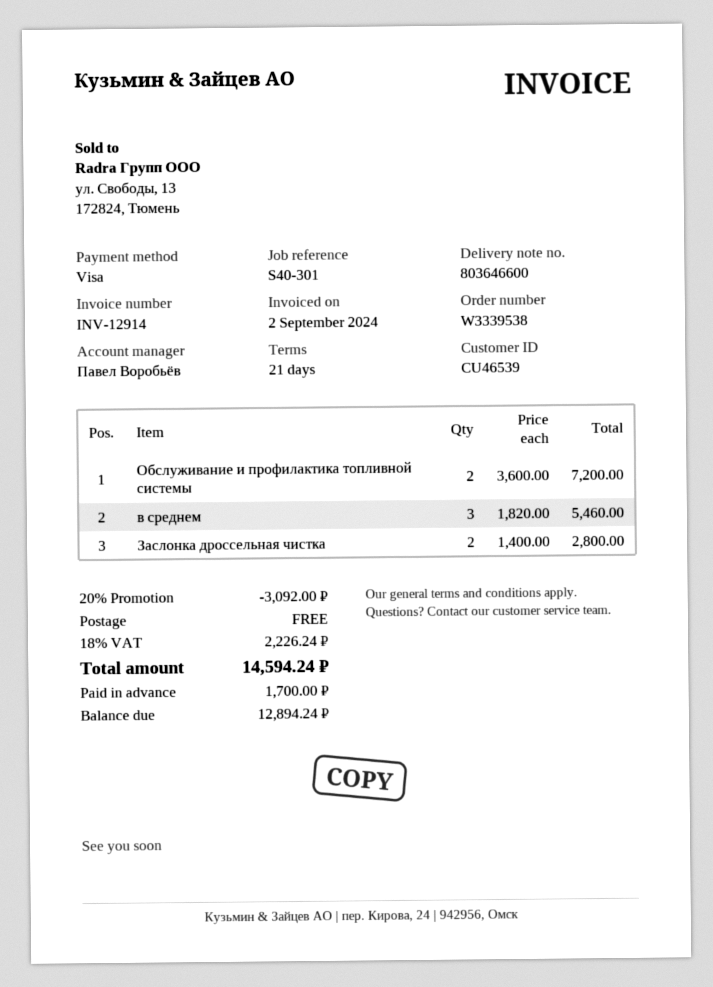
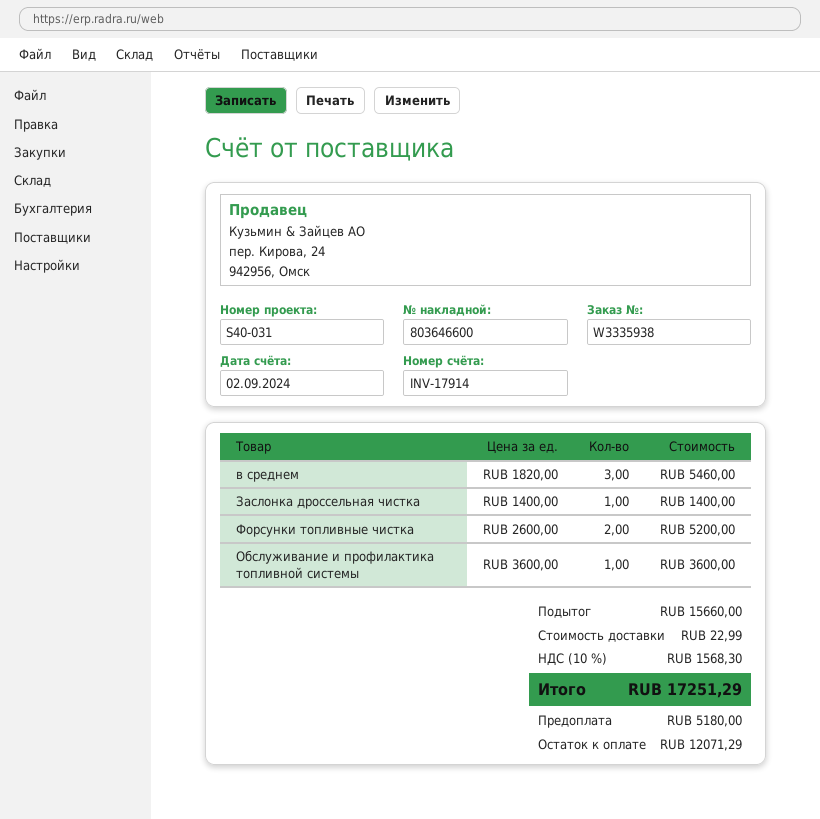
order number: W3339538 -> W3335938
invoice number: INV-12914 -> INV-17914
reference: S40-301 -> S40-031
Обслуживание и профилактика топливной системы: 2 x 3600.00 = 7200.00 -> 1 x 3600.00 = 3600.00
Заслонка дроссельная чистка: 2 x 1400.00 = 2800.00 -> 1 x 1400.00 = 1400.00
Форсунки топливные чистка: none -> 2 x 2600.00 = 5200.00
discount: 20% = 3092.00 -> none
shipping: 0.00 -> 22.99
tax: 18% = 2226.24 -> 10% = 1568.30
total: 14594.24 -> 17251.29
deposit: 1700.00 -> 5180.00
balance: 12894.24 -> 12071.29

